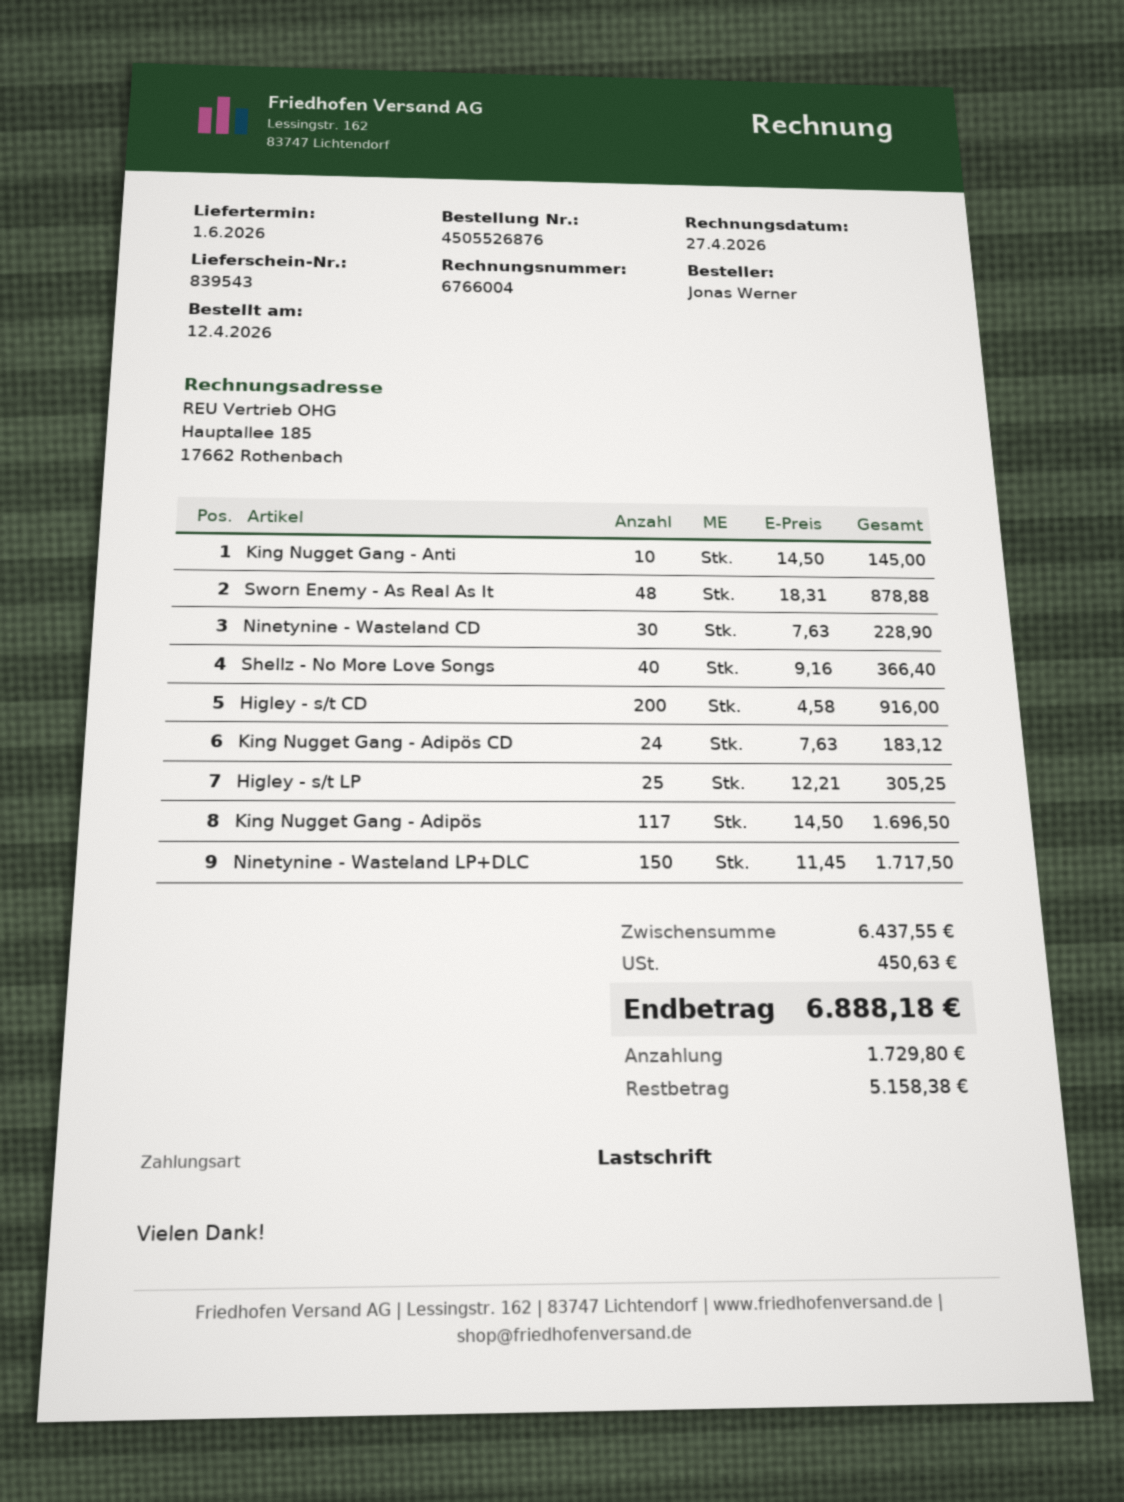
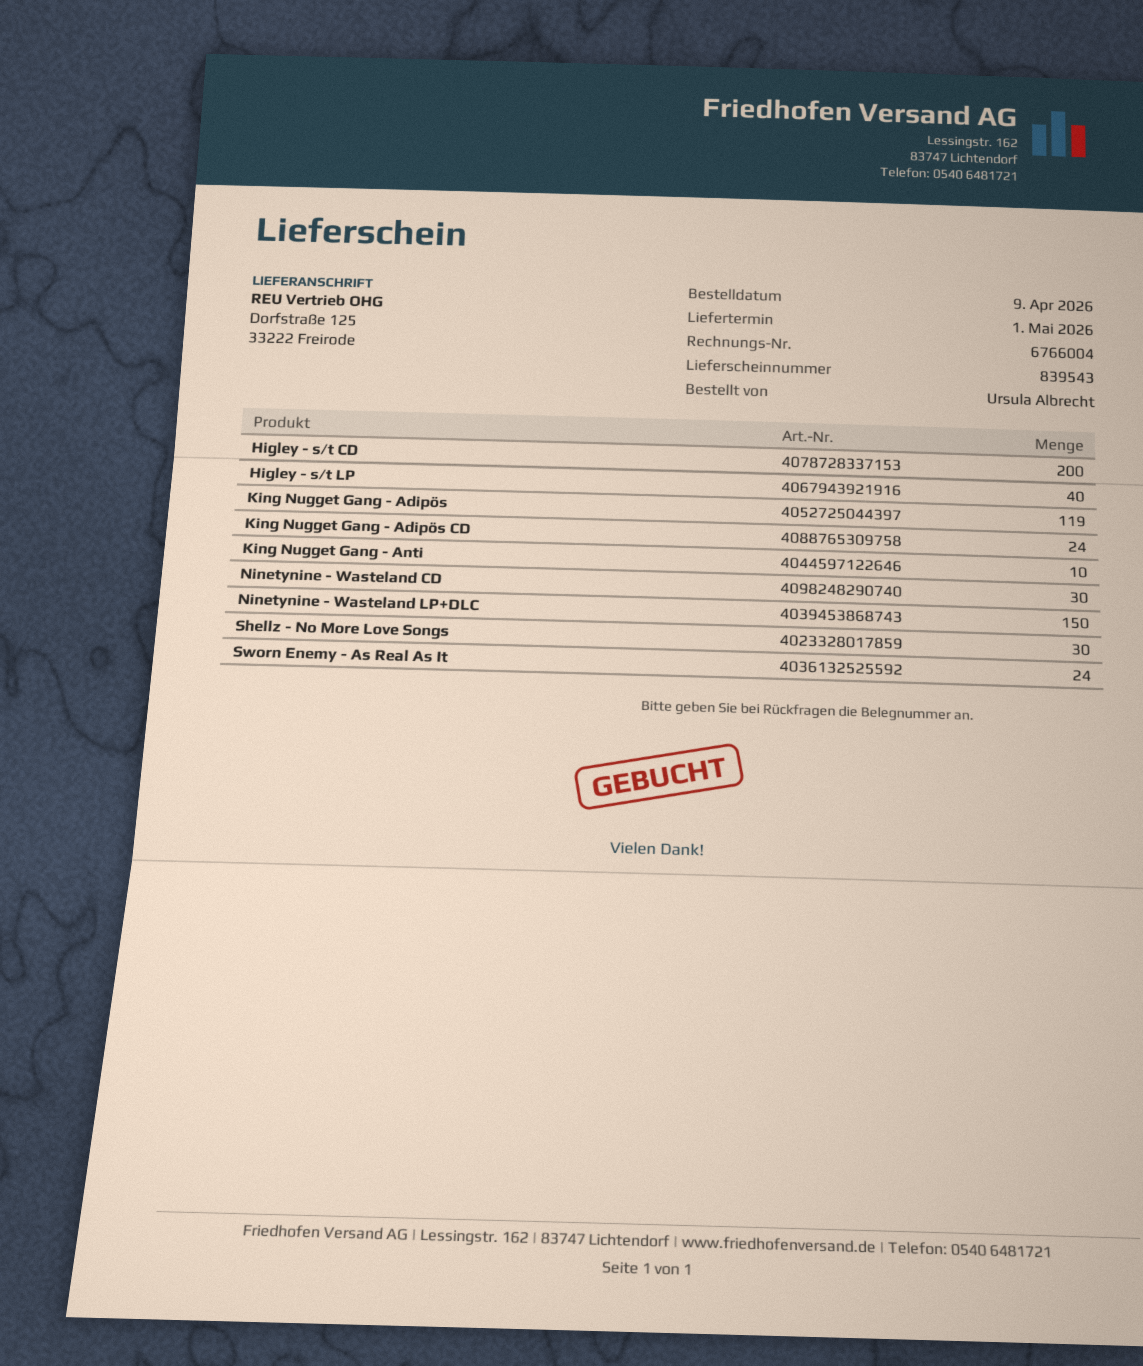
order date: 2026-04-12 -> 2026-04-09
delivery date: 2026-06-01 -> 2026-05-01
ordered by: Jonas Werner -> Ursula Albrecht
Sworn Enemy - As Real As It: 48 -> 24
Shellz - No More Love Songs: 40 -> 30
Higley - s/t LP: 25 -> 40
King Nugget Gang - Adipös: 117 -> 119

